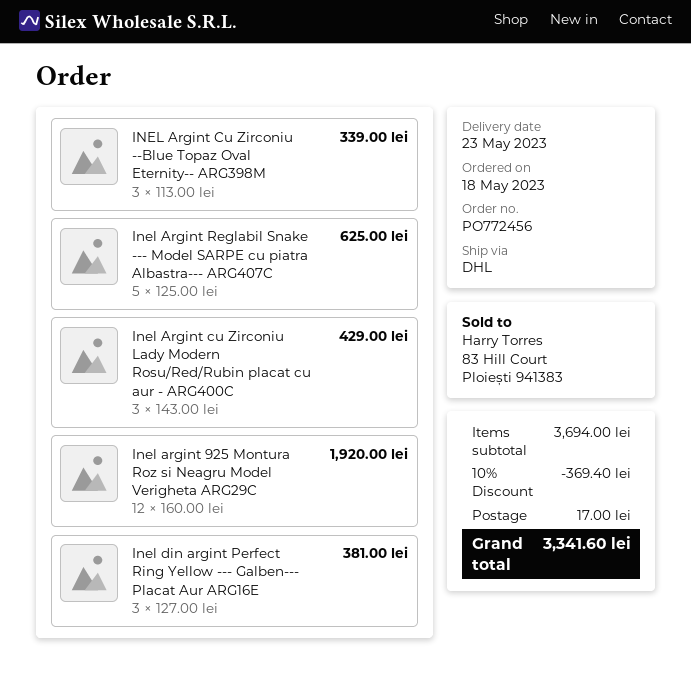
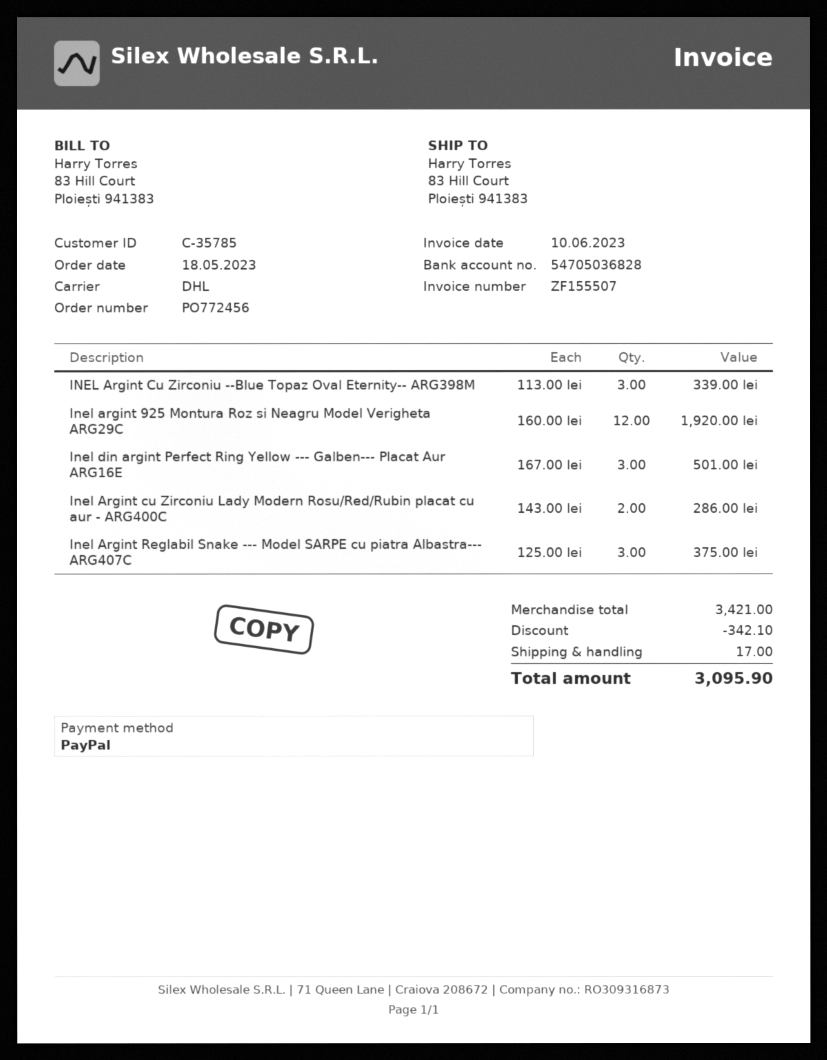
Inel Argint Reglabil Snake --- Model SARPE cu piatra Albastra--- ARG407C: 5 x 125.00 = 625.00 -> 3 x 125.00 = 375.00
Inel Argint cu Zirconiu Lady Modern Rosu/Red/Rubin placat cu aur - ARG400C: 3 x 143.00 = 429.00 -> 2 x 143.00 = 286.00
Inel din argint Perfect Ring Yellow --- Galben--- Placat Aur ARG16E: 3 x 127.00 = 381.00 -> 3 x 167.00 = 501.00
subtotal: 3694.00 -> 3421.00
discount: 369.40 -> 342.10
total: 3341.60 -> 3095.90

